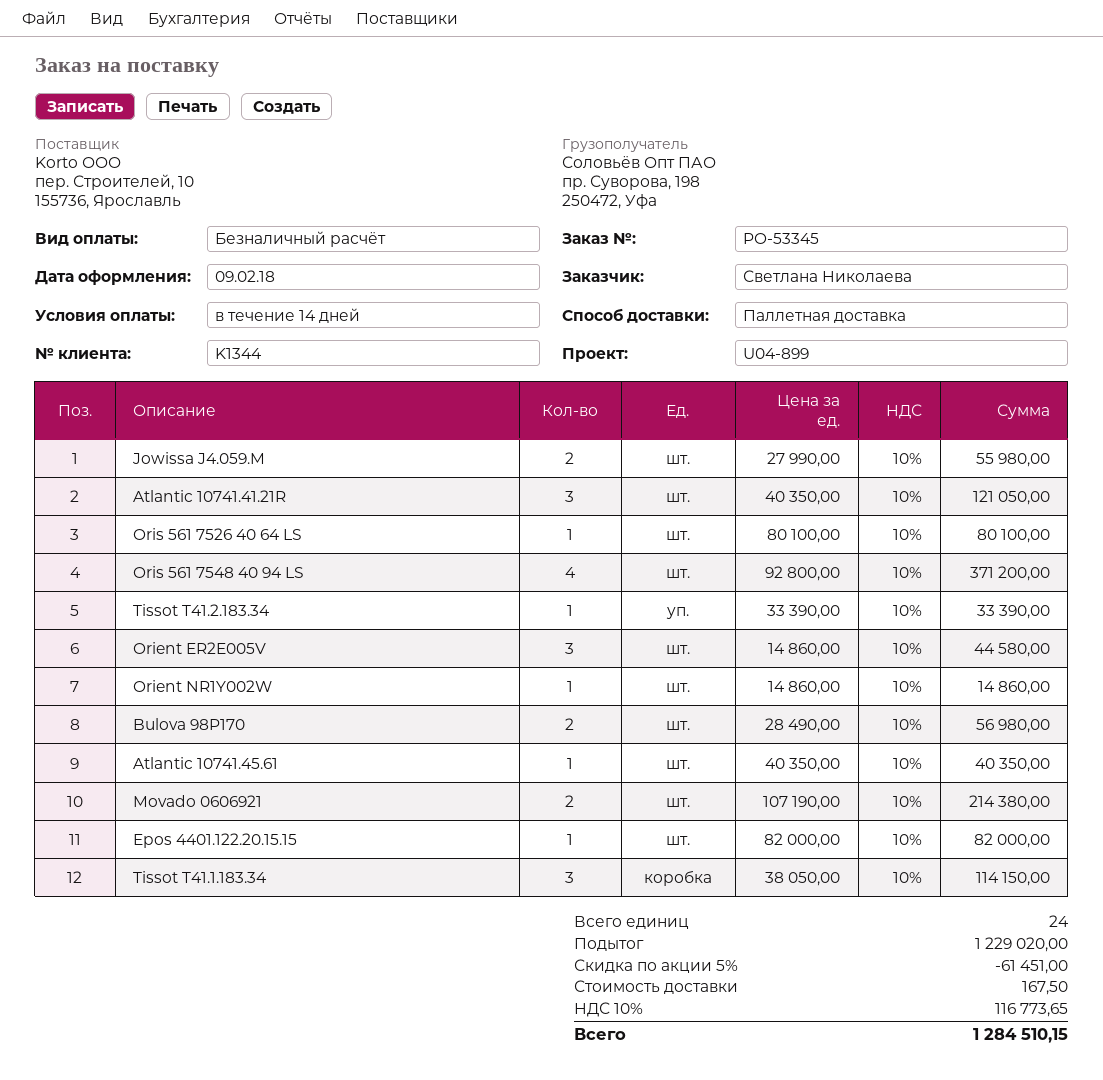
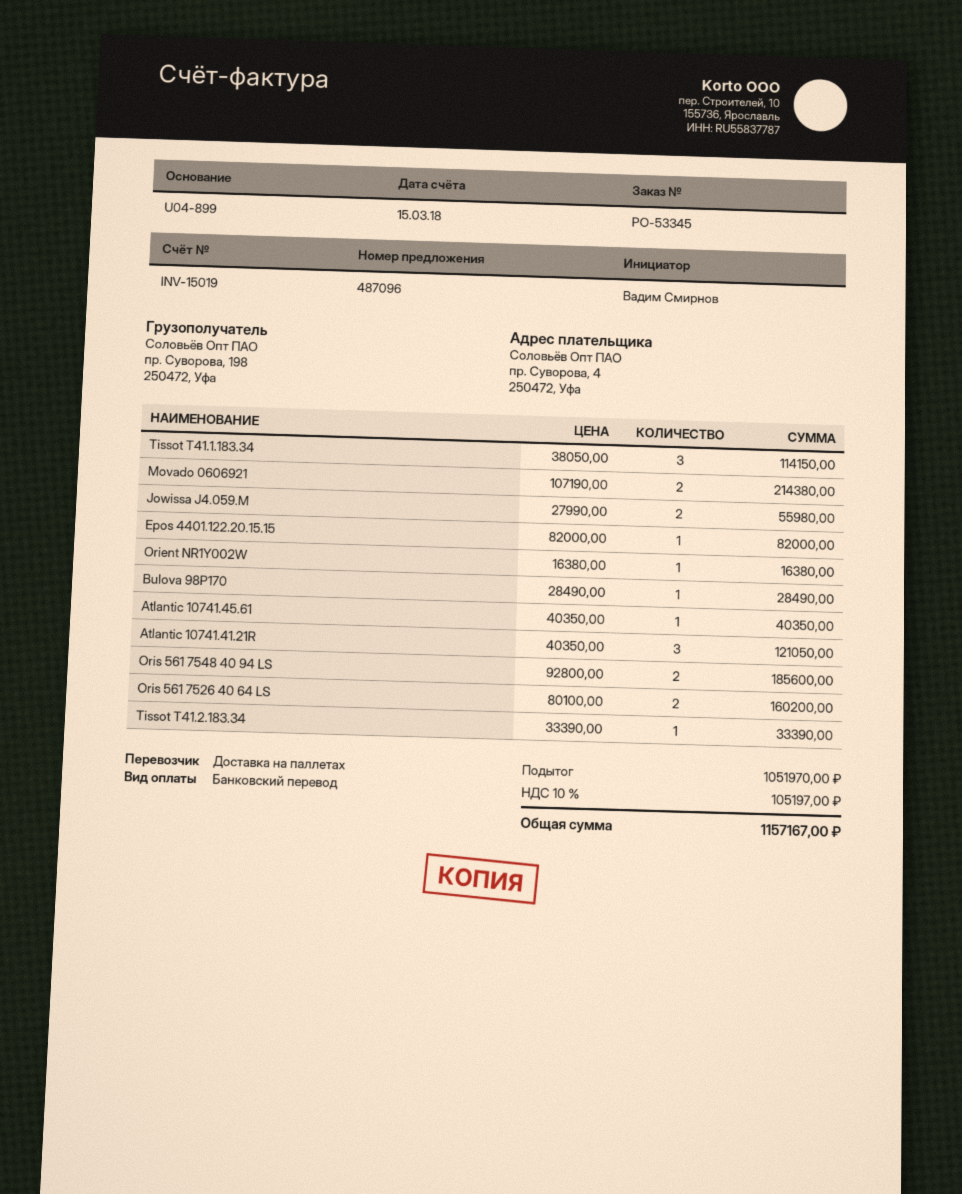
ordered by: Светлана Николаева -> Вадим Смирнов
Oris 561 7526 40 64 LS: 1 x 80100.00 = 80100.00 -> 2 x 80100.00 = 160200.00
Oris 561 7548 40 94 LS: 4 x 92800.00 = 371200.00 -> 2 x 92800.00 = 185600.00
Orient ER2E005V: 3 x 14860.00 = 44580.00 -> none
Orient NR1Y002W: 1 x 14860.00 = 14860.00 -> 1 x 16380.00 = 16380.00
Bulova 98P170: 2 x 28490.00 = 56980.00 -> 1 x 28490.00 = 28490.00
subtotal: 1229020.00 -> 1051970.00
discount: 5% = 61451.00 -> none
shipping: 167.50 -> none
tax: 10% = 116773.65 -> 10% = 105197.00
total: 1284510.15 -> 1157167.00

